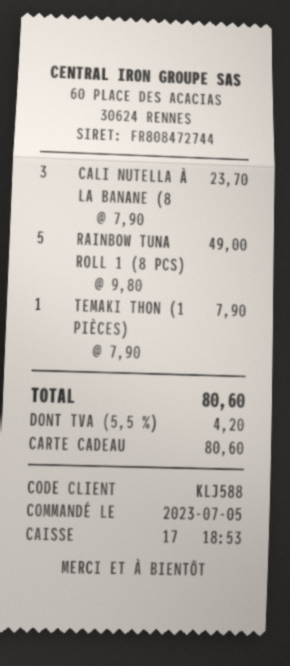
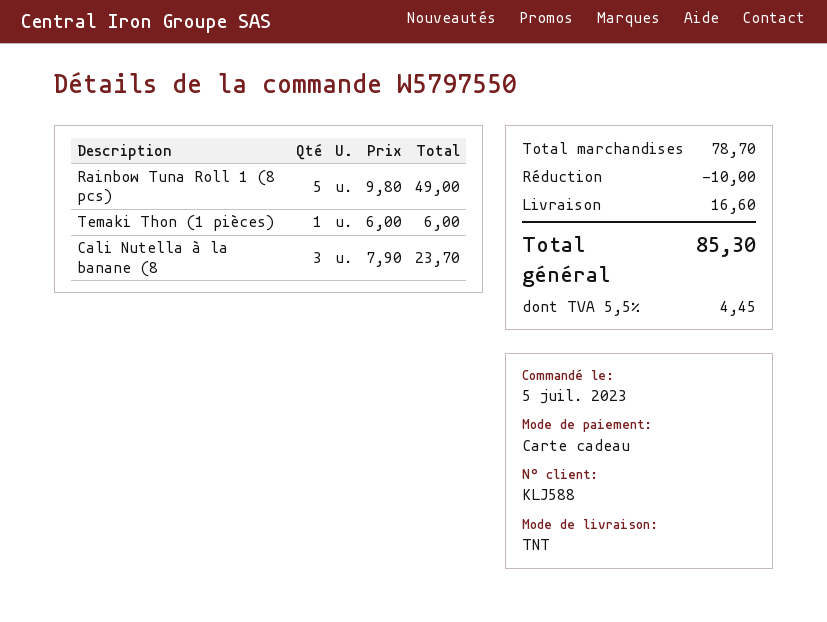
TEMAKI THON (1 PIÈCES): 1 x 7.90 = 7.90 -> 1 x 6.00 = 6.00
discount: none -> 10.00
shipping: none -> 16.60
tax: 5.5% = 4.20 -> 5.5% = 4.45
total: 80.60 -> 85.30

